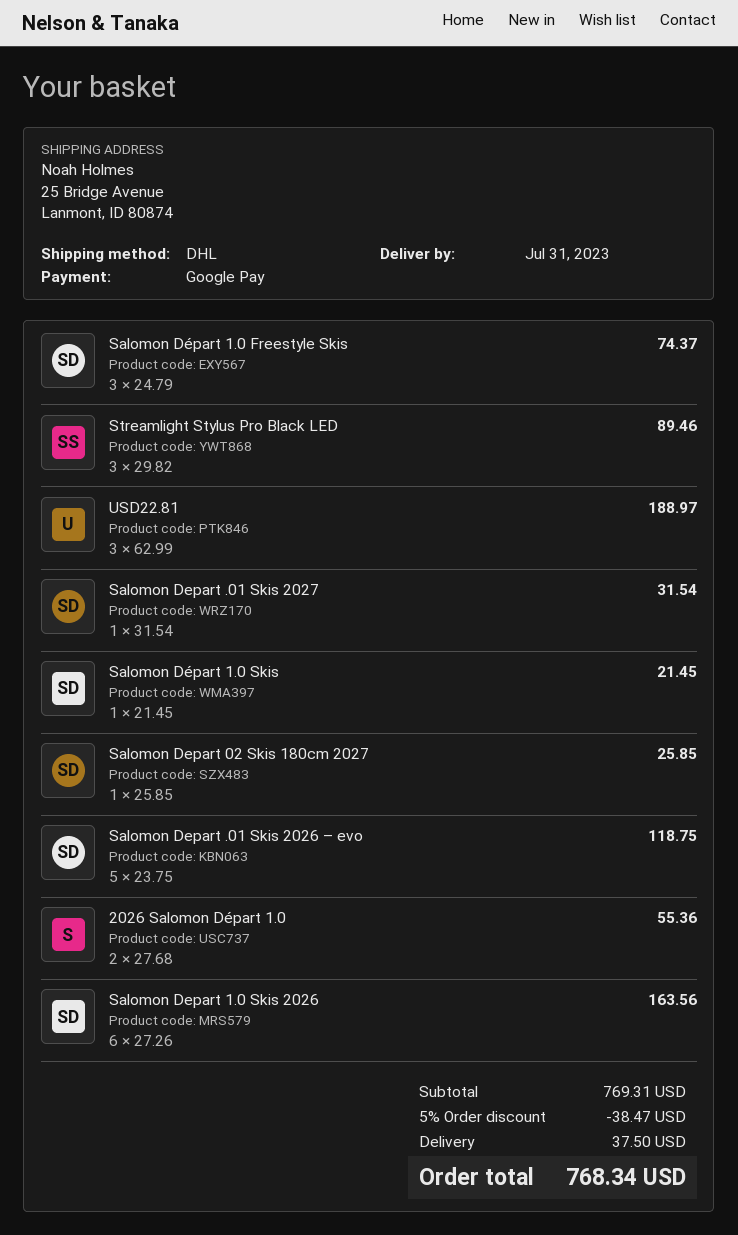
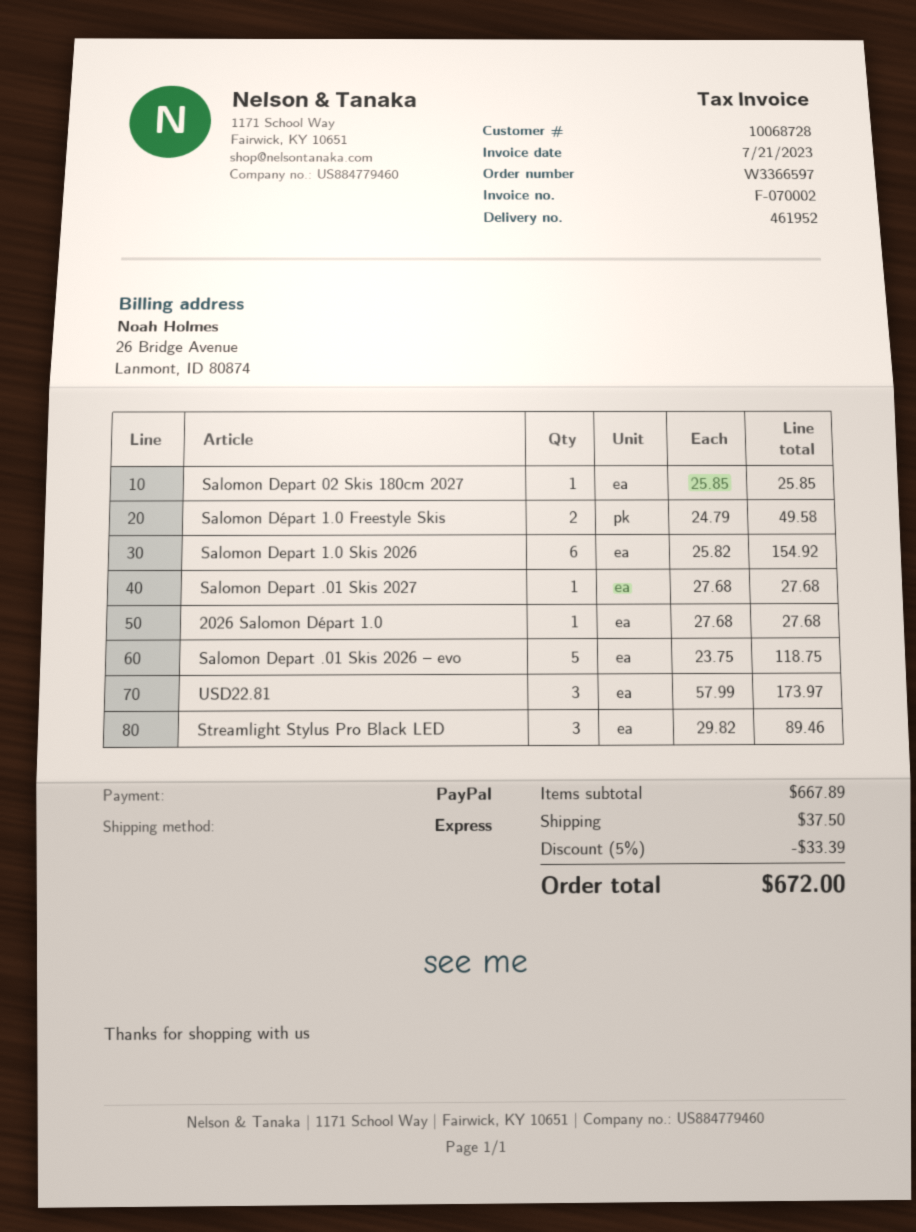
payment method: Google Pay -> PayPal
shipping method: DHL -> express
Salomon Départ 1.0 Freestyle Skis: 3 x 24.79 = 74.37 -> 2 x 24.79 = 49.58
USD22.81: 3 x 62.99 = 188.97 -> 3 x 57.99 = 173.97
Salomon Depart .01 Skis 2027: 1 x 31.54 = 31.54 -> 1 x 27.68 = 27.68
Salomon Départ 1.0 Skis: 1 x 21.45 = 21.45 -> none
2026 Salomon Départ 1.0: 2 x 27.68 = 55.36 -> 1 x 27.68 = 27.68
Salomon Depart 1.0 Skis 2026: 6 x 27.26 = 163.56 -> 6 x 25.82 = 154.92
subtotal: 769.31 -> 667.89
discount: 5% = 38.47 -> 5% = 33.39
total: 768.34 -> 672.00

